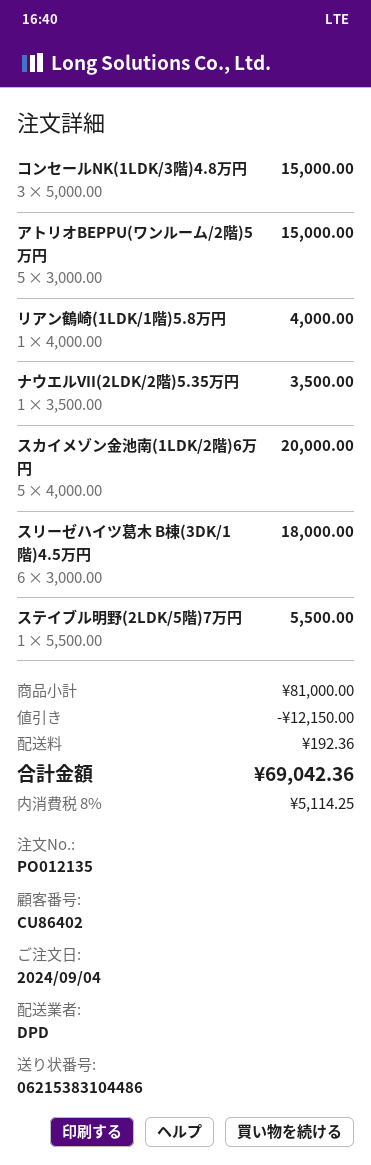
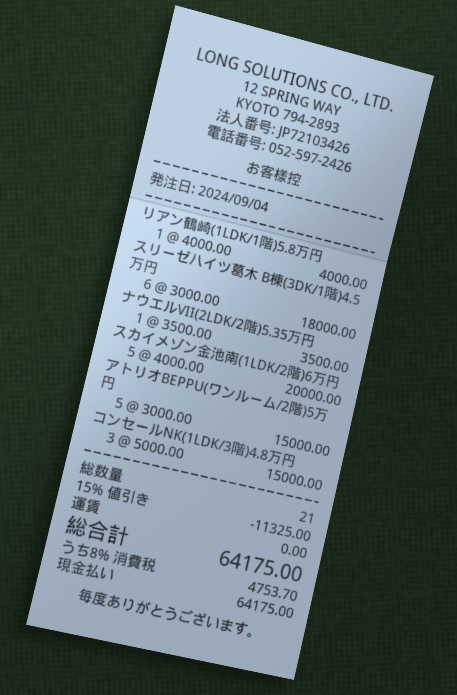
ステイブル明野(2LDK/5階)7万円: 1 x 5500.00 = 5500.00 -> none
discount: 12150.00 -> 11325.00
shipping: 192.36 -> 0.00
tax: 8% = 5114.25 -> 8% = 4753.70
total: 69042.36 -> 64175.00

